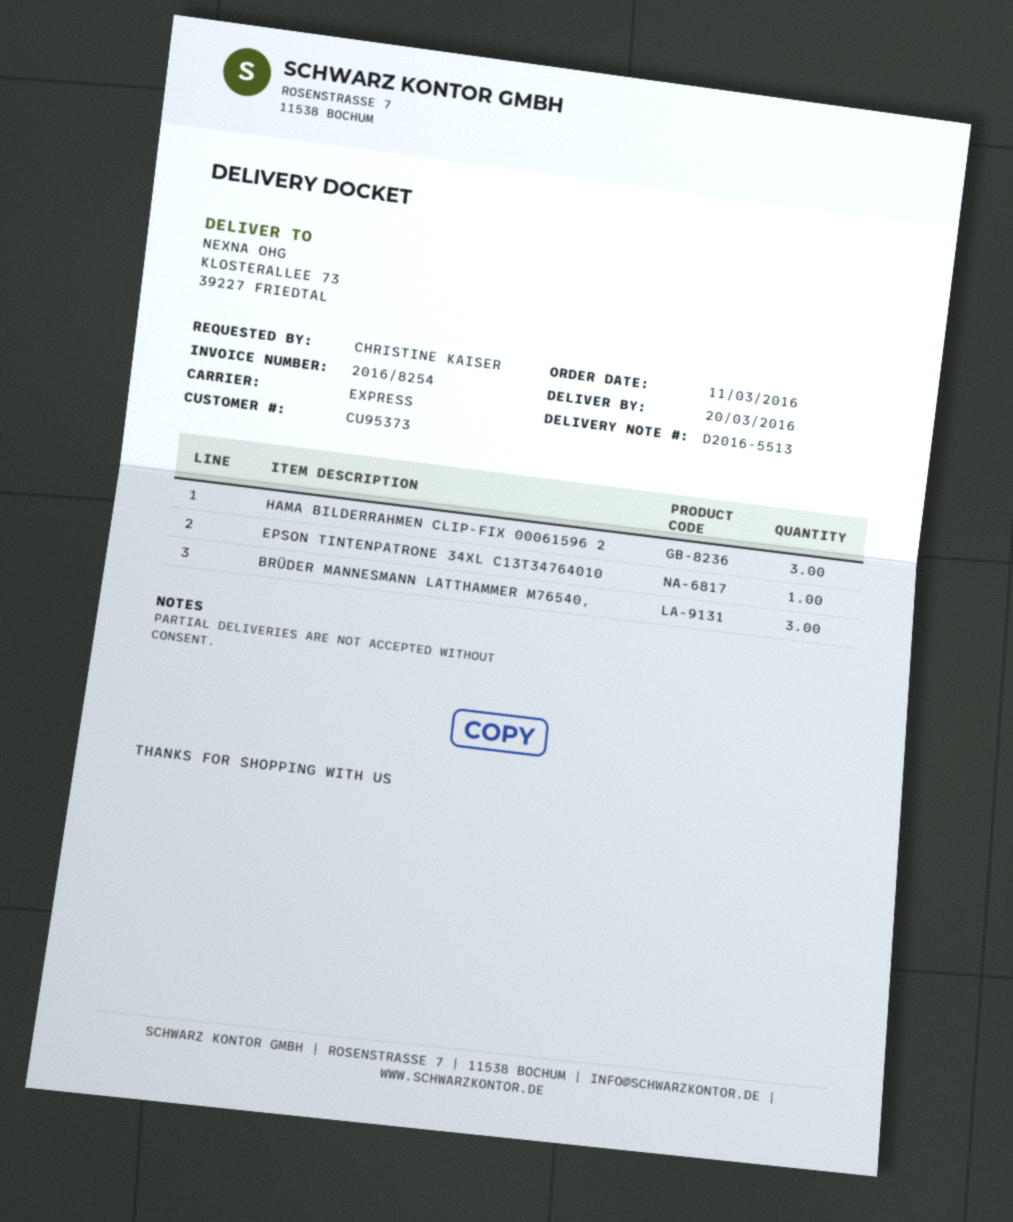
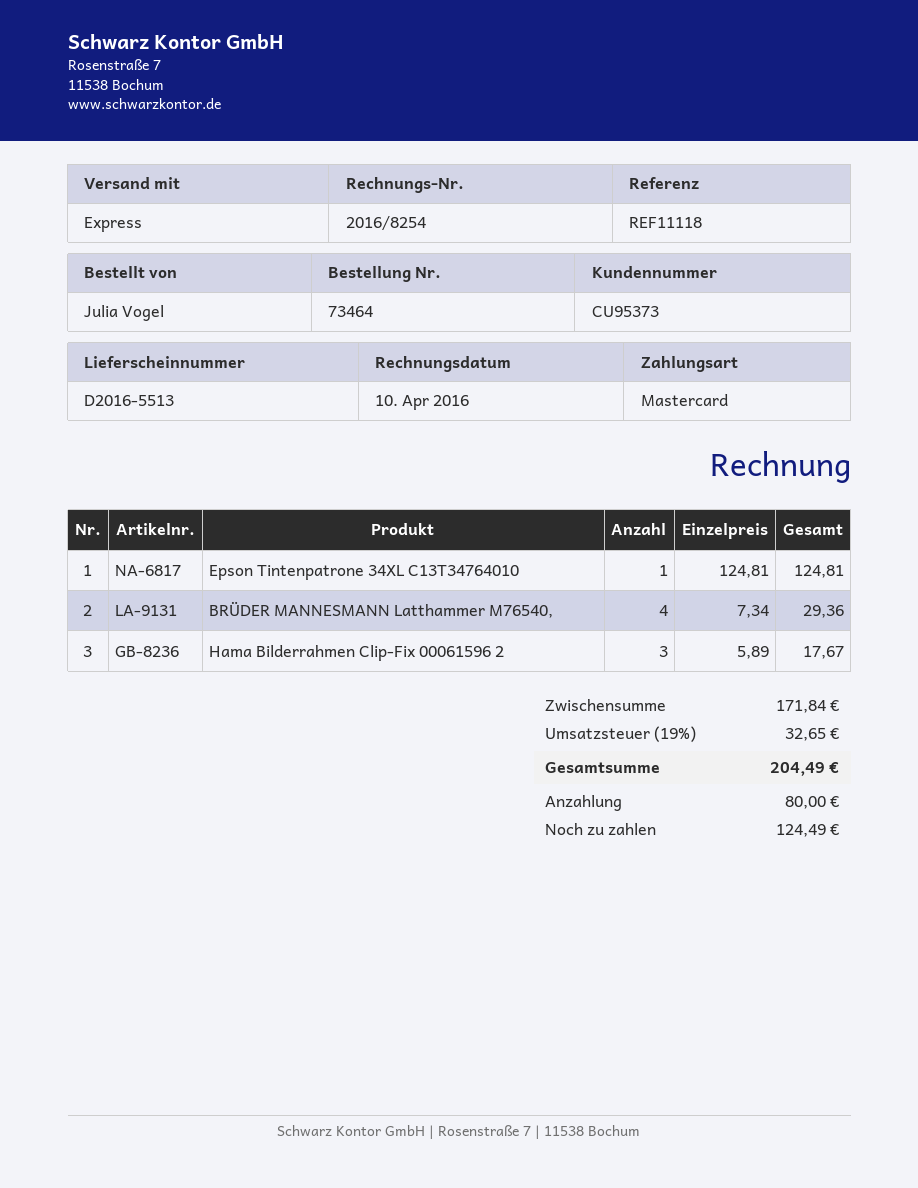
ordered by: CHRISTINE KAISER -> Julia Vogel
BRÜDER MANNESMANN LATTHAMMER M76540,: 3 -> 4

